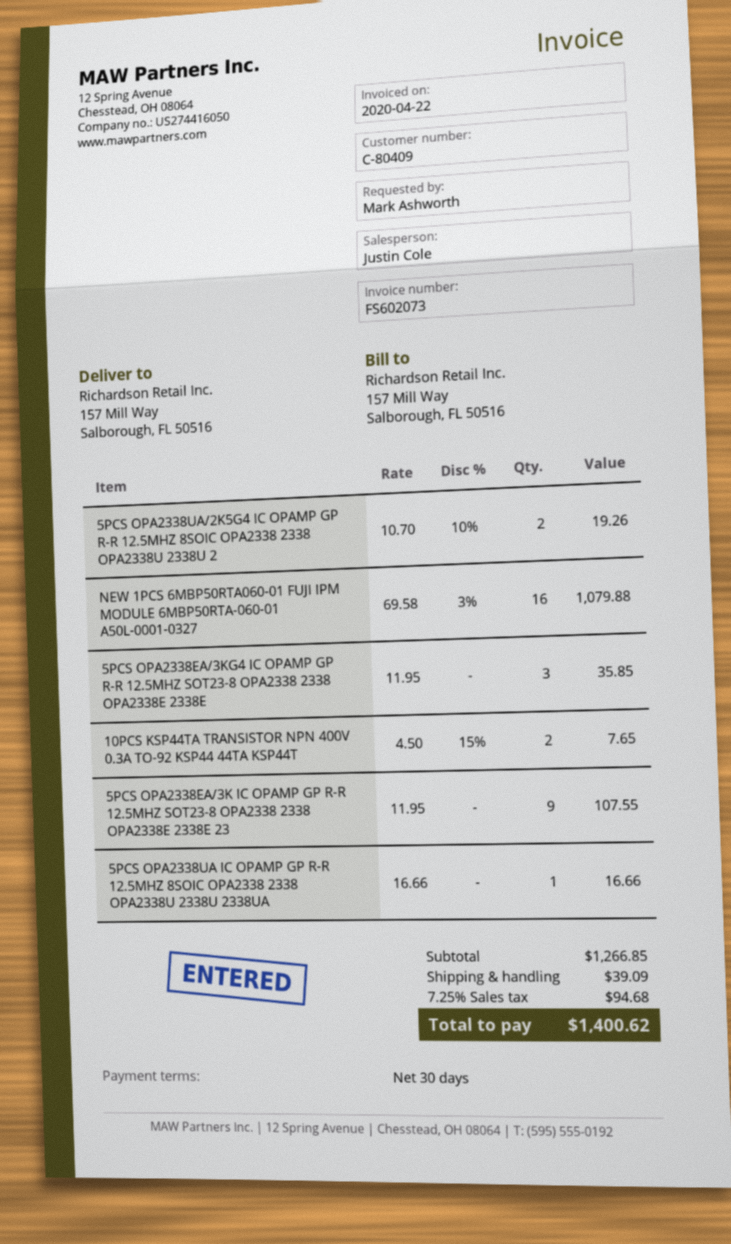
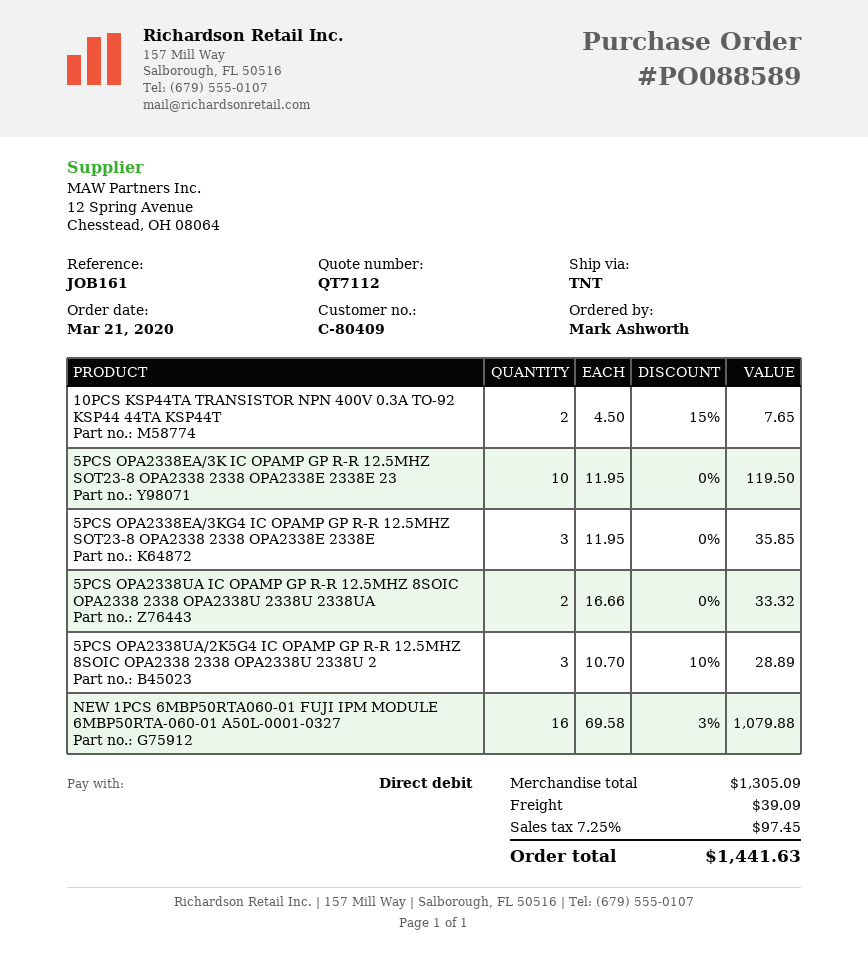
5PCS OPA2338UA/2K5G4 IC OPAMP GP R-R 12.5MHZ 8SOIC OPA2338 2338 OPA2338U 2338U 2: 2 x 10.70 - 10% = 19.26 -> 3 x 10.70 - 10% = 28.89
5PCS OPA2338EA/3K IC OPAMP GP R-R 12.5MHZ SOT23-8 OPA2338 2338 OPA2338E 2338E 23: 9 x 11.95 = 107.55 -> 10 x 11.95 = 119.50
5PCS OPA2338UA IC OPAMP GP R-R 12.5MHZ 8SOIC OPA2338 2338 OPA2338U 2338U 2338UA: 1 x 16.66 = 16.66 -> 2 x 16.66 = 33.32
subtotal: 1266.85 -> 1305.09
tax: 7.25% = 94.68 -> 7.25% = 97.45
total: 1400.62 -> 1441.63

